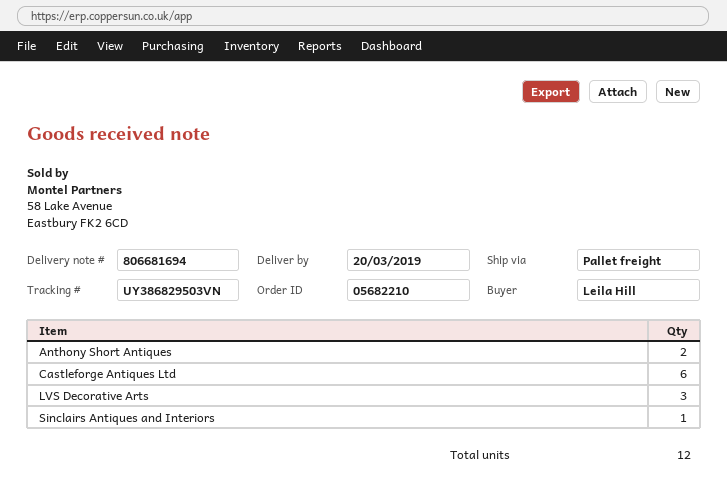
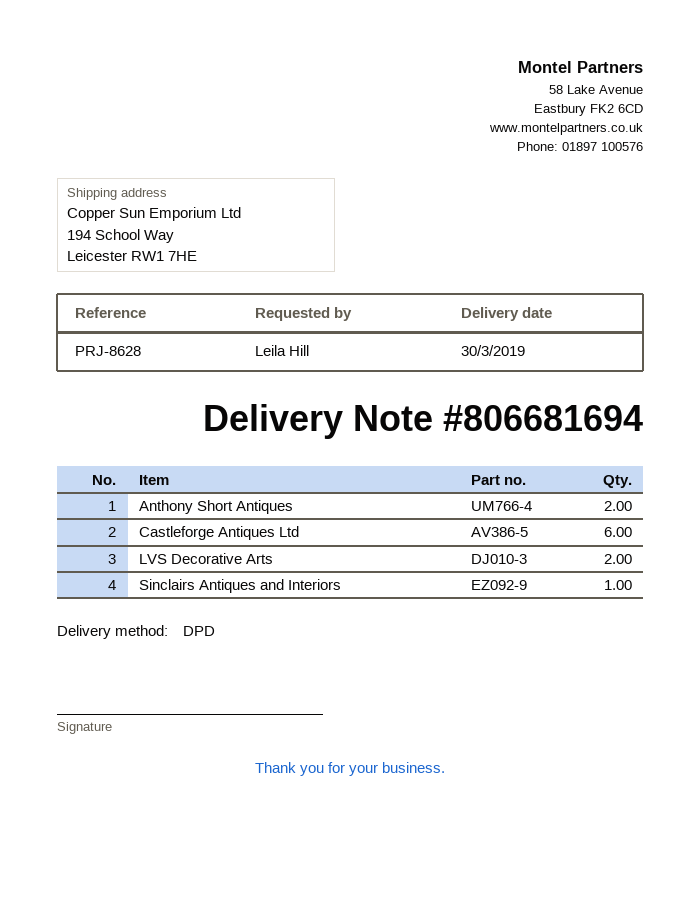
delivery date: 2019-03-20 -> 2019-03-30
shipping method: pallet freight -> DPD
LVS Decorative Arts: 3 -> 2

